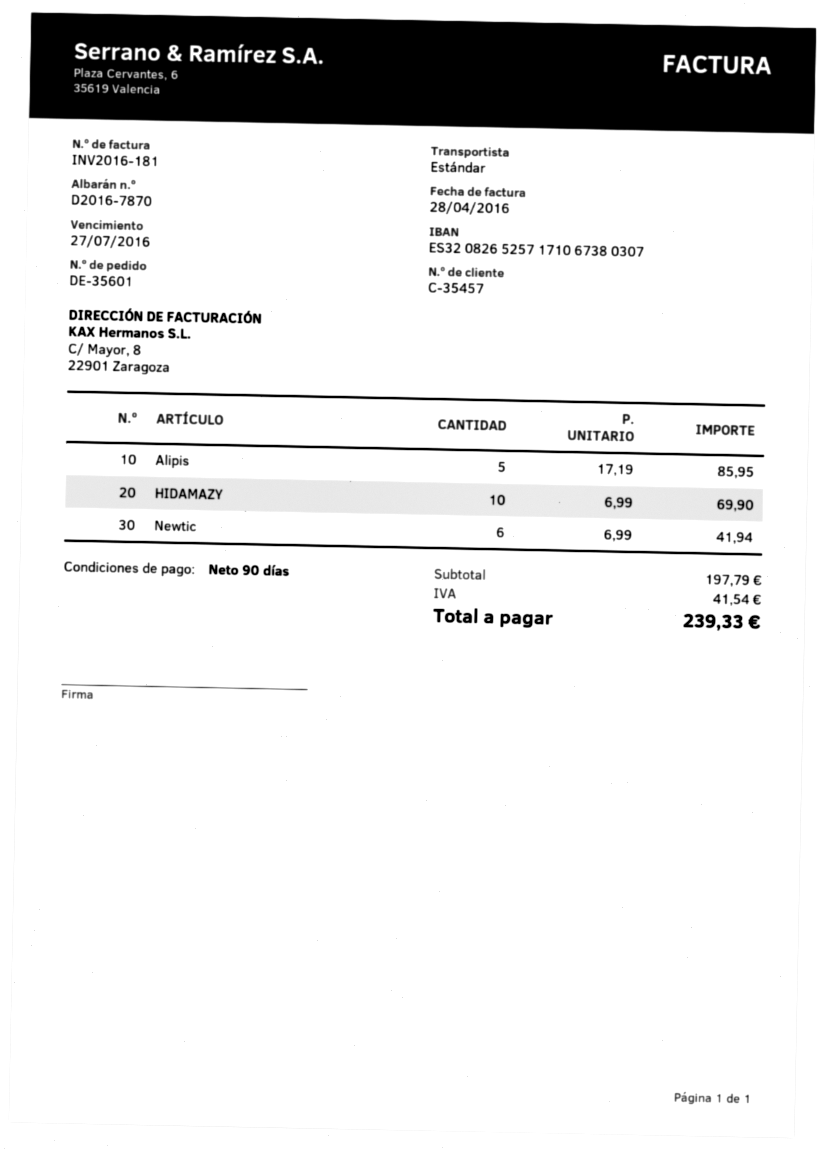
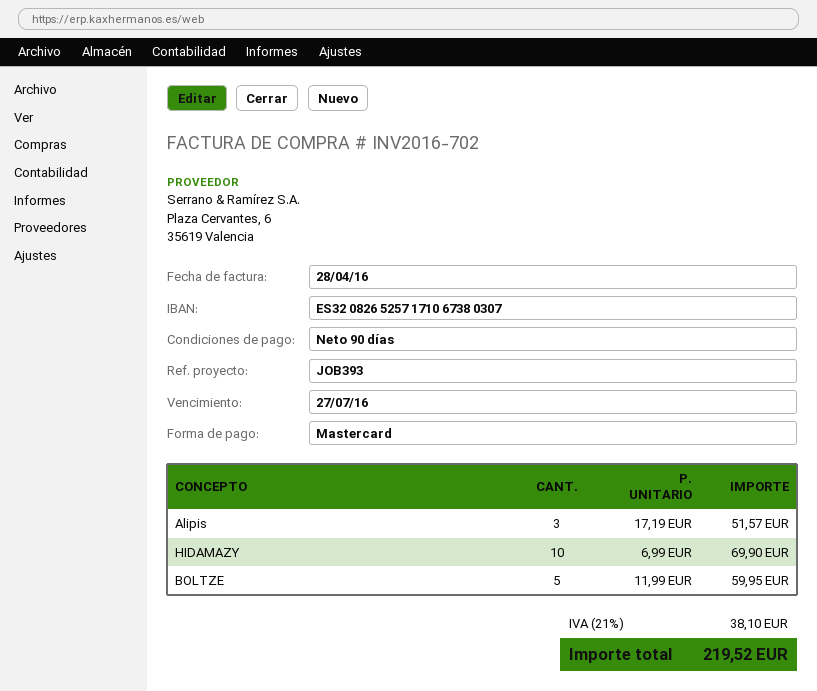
invoice number: INV2016-181 -> INV2016-702
Alipis: 5 x 17.19 = 85.95 -> 3 x 17.19 = 51.57
Newtic: 6 x 6.99 = 41.94 -> none
BOLTZE: none -> 5 x 11.99 = 59.95
tax: 41.54 -> 38.10
total: 239.33 -> 219.52

